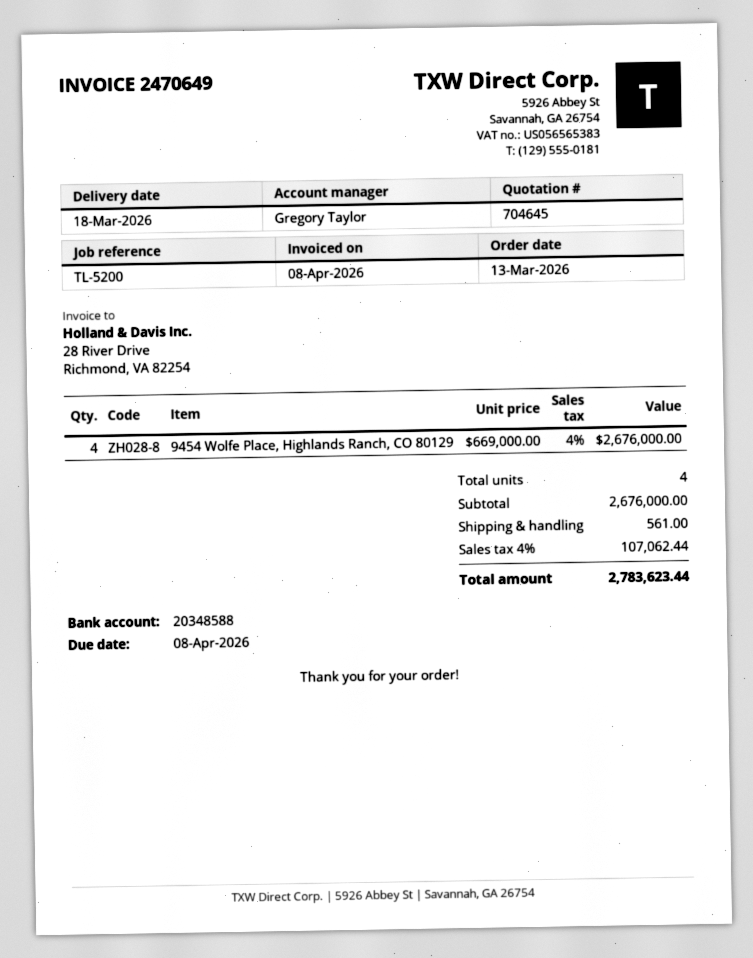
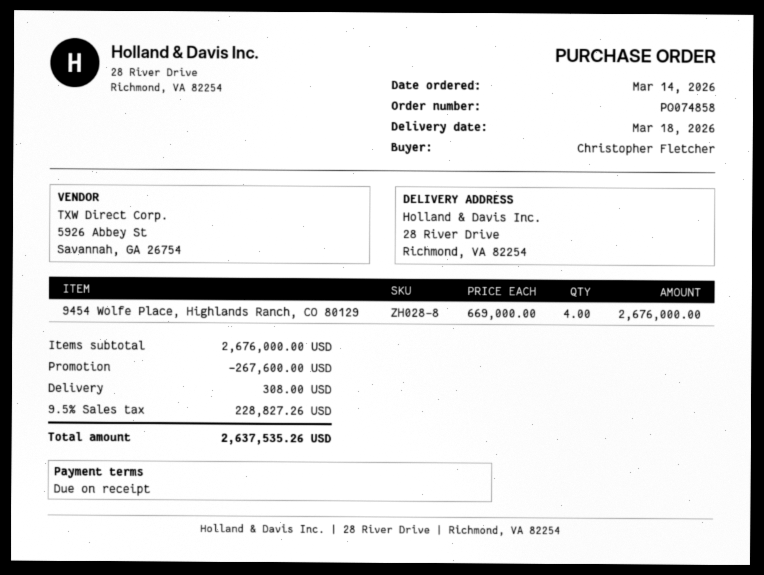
order date: 2026-03-13 -> 2026-03-14
discount: none -> 267600.00
shipping: 561.00 -> 308.00
tax: 4% = 107062.44 -> 9.5% = 228827.26
total: 2783623.44 -> 2637535.26

